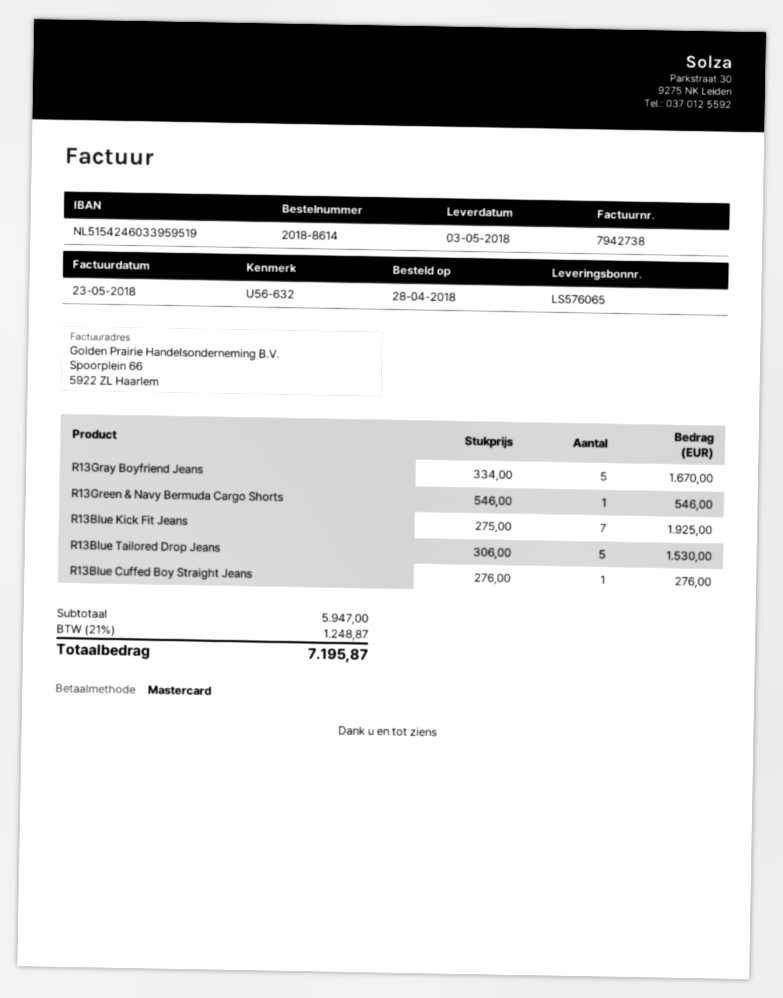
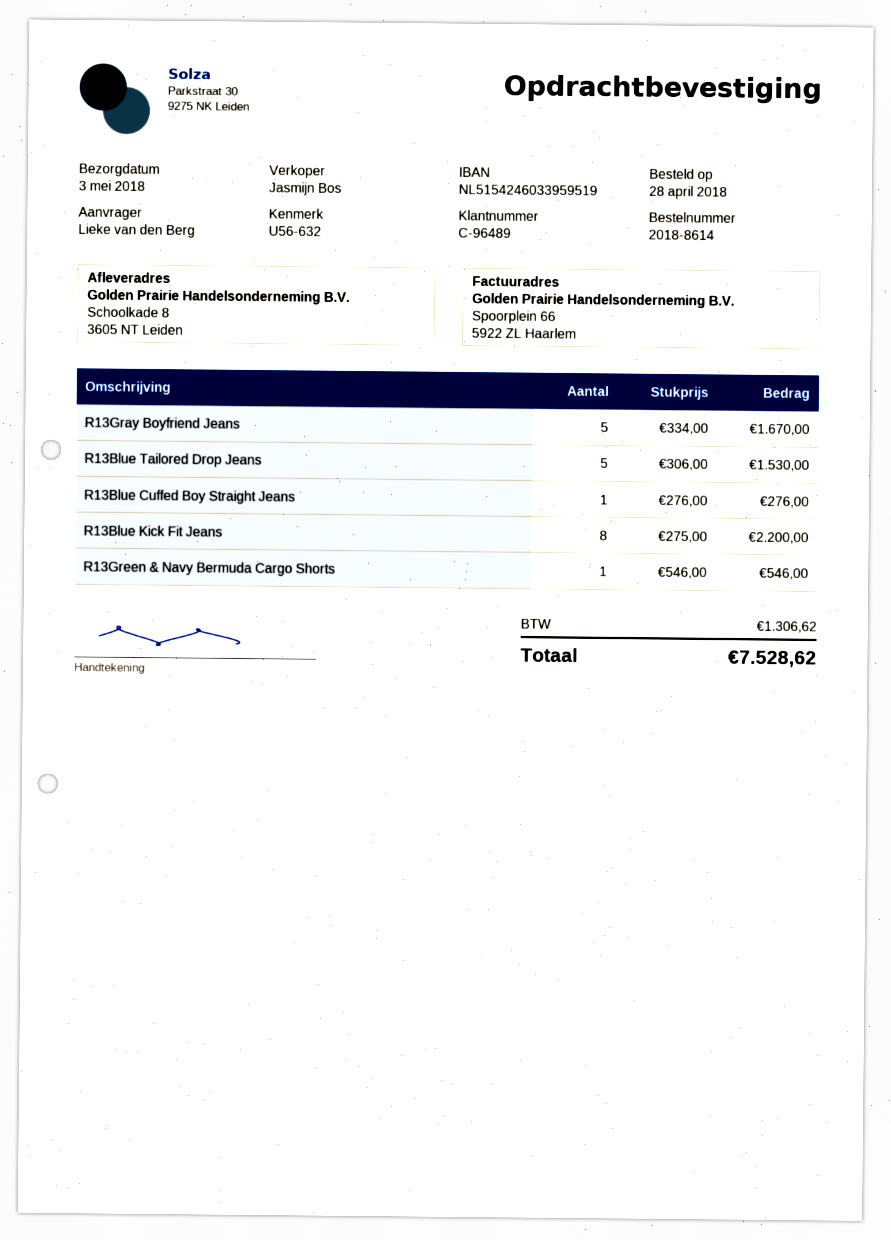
R13Blue Kick Fit Jeans: 7 x 275.00 = 1925.00 -> 8 x 275.00 = 2200.00
tax: 1248.87 -> 1306.62
total: 7195.87 -> 7528.62

